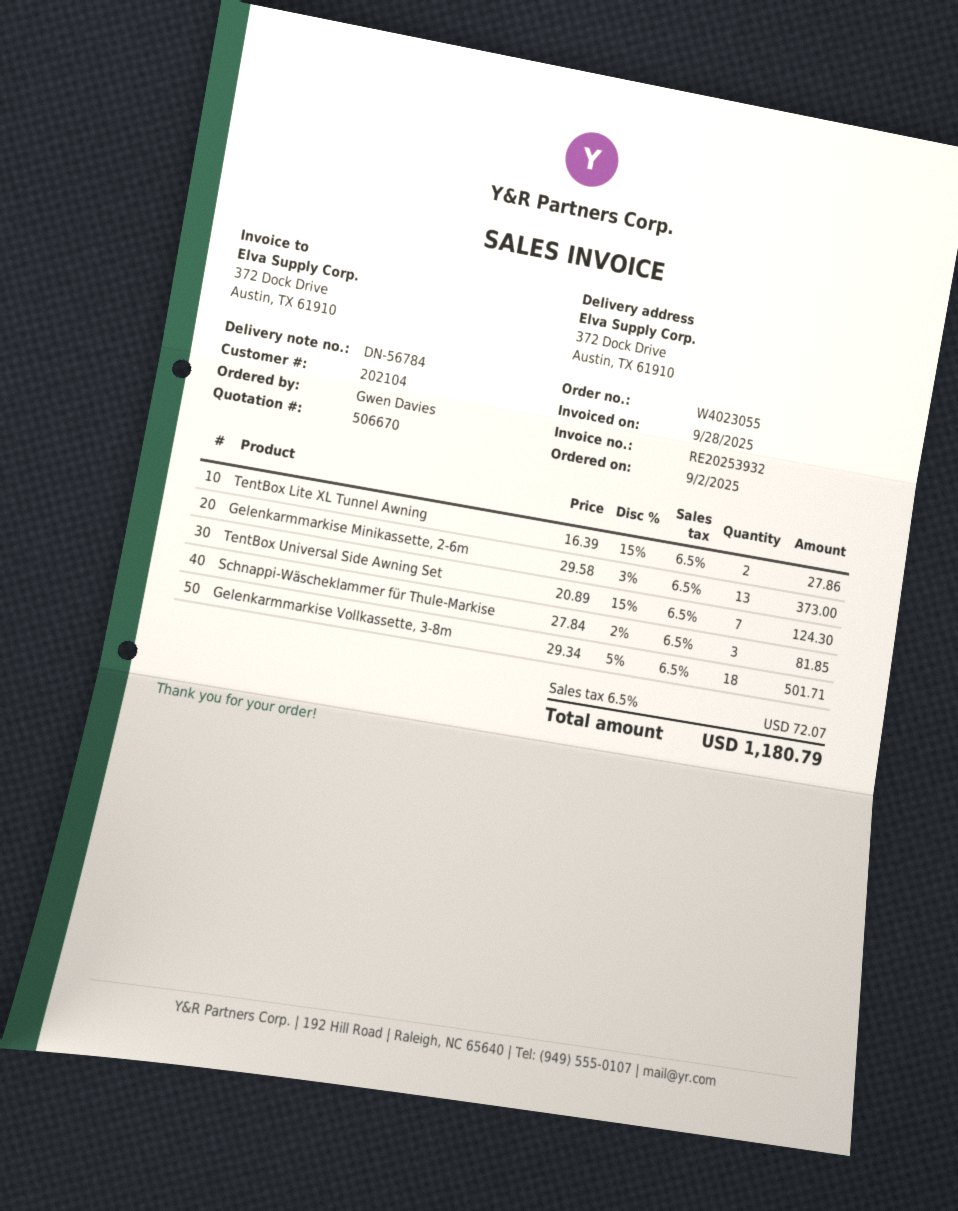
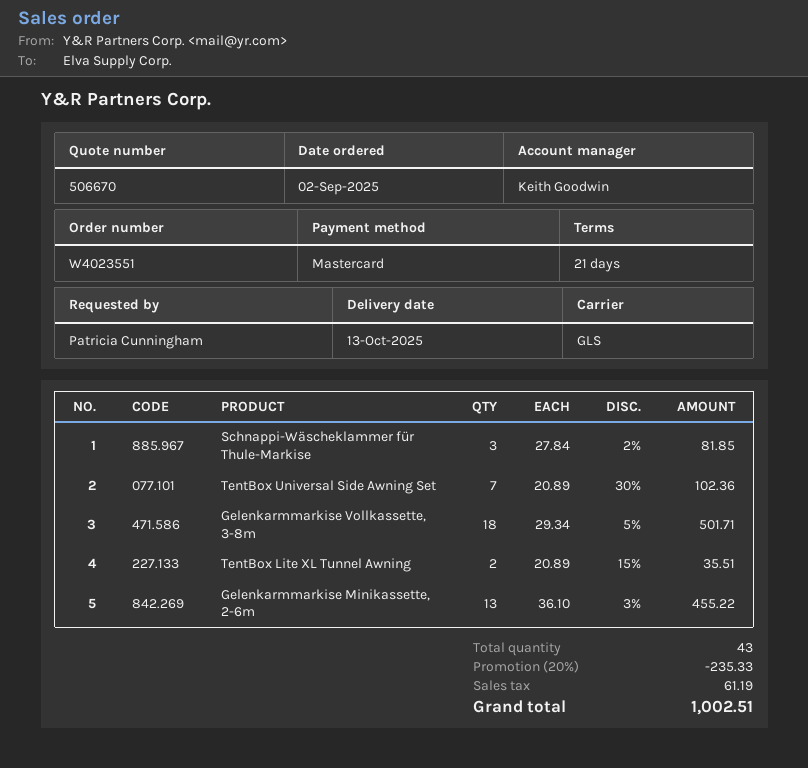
order number: W4023055 -> W4023551
ordered by: Gwen Davies -> Patricia Cunningham
TentBox Lite XL Tunnel Awning: 2 x 16.39 - 15% = 27.86 -> 2 x 20.89 - 15% = 35.51
Gelenkarmmarkise Minikassette, 2-6m: 13 x 29.58 - 3% = 373.00 -> 13 x 36.10 - 3% = 455.22
TentBox Universal Side Awning Set: 7 x 20.89 - 15% = 124.30 -> 7 x 20.89 - 30% = 102.36
discount: none -> 20% = 235.33
tax: 72.07 -> 61.19
total: 1180.79 -> 1002.51

